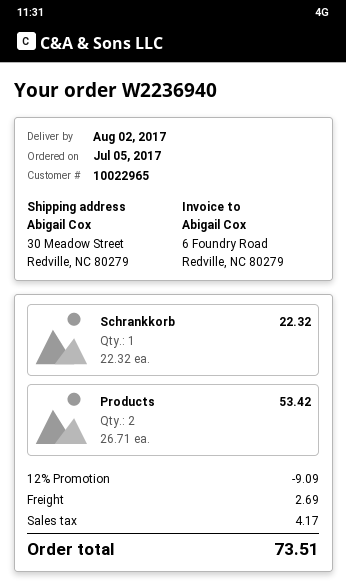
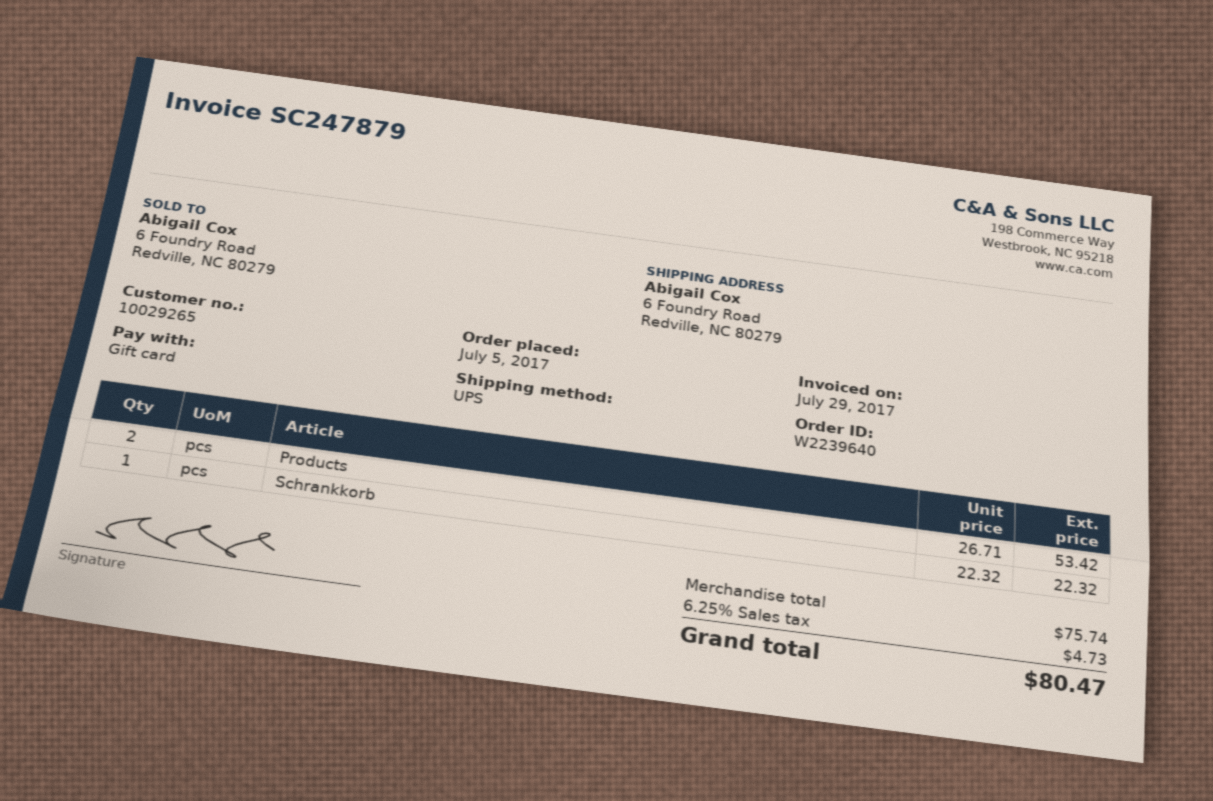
order number: W2236940 -> W2239640
customer number: 10022965 -> 10029265
ship to: 30 Meadow Street, Redville, NC 80279 -> 6 Foundry Road, Redville, NC 80279
discount: 12% = 9.09 -> none
shipping: 2.69 -> none
tax: 4.17 -> 4.73
total: 73.51 -> 80.47

